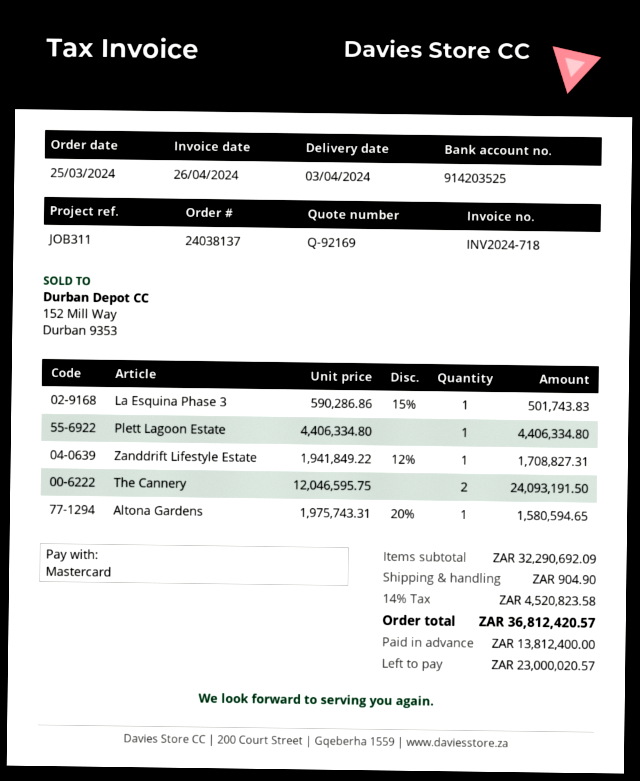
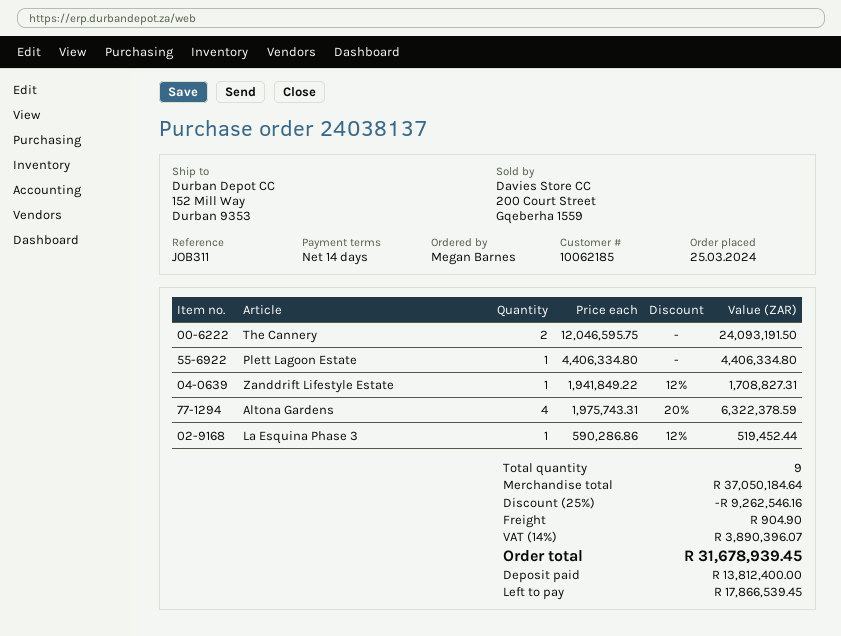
La Esquina Phase 3: 1 x 590286.86 - 15% = 501743.83 -> 1 x 590286.86 - 12% = 519452.44
Altona Gardens: 1 x 1975743.31 - 20% = 1580594.65 -> 4 x 1975743.31 - 20% = 6322378.59
subtotal: 32290692.09 -> 37050184.64
discount: none -> 25% = 9262546.16
tax: 14% = 4520823.58 -> 14% = 3890396.07
total: 36812420.57 -> 31678939.45
balance: 23000020.57 -> 17866539.45

